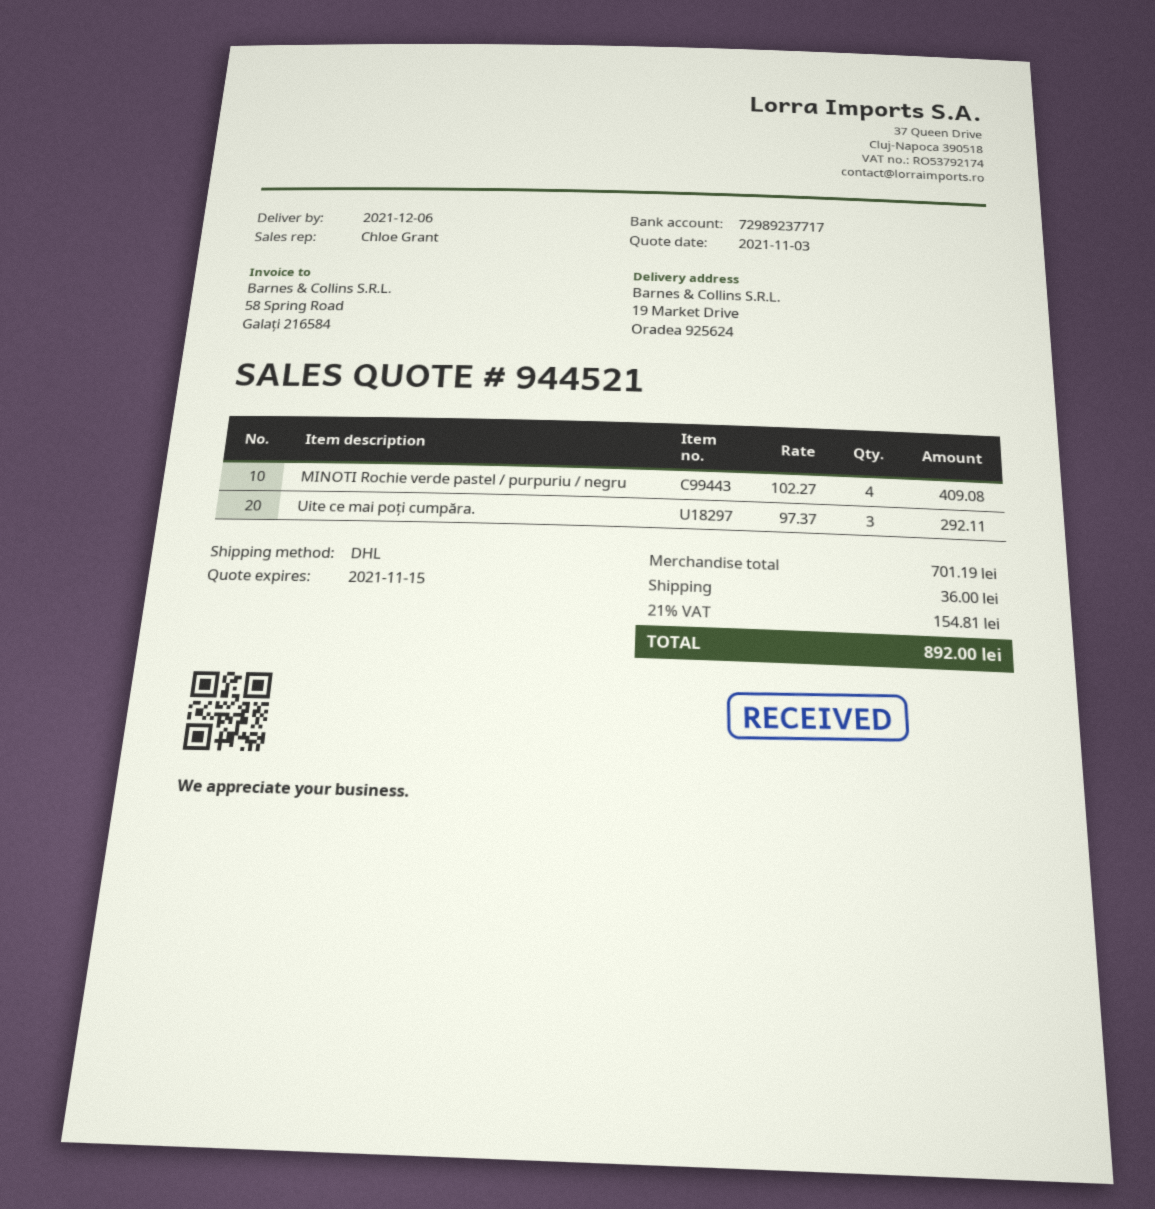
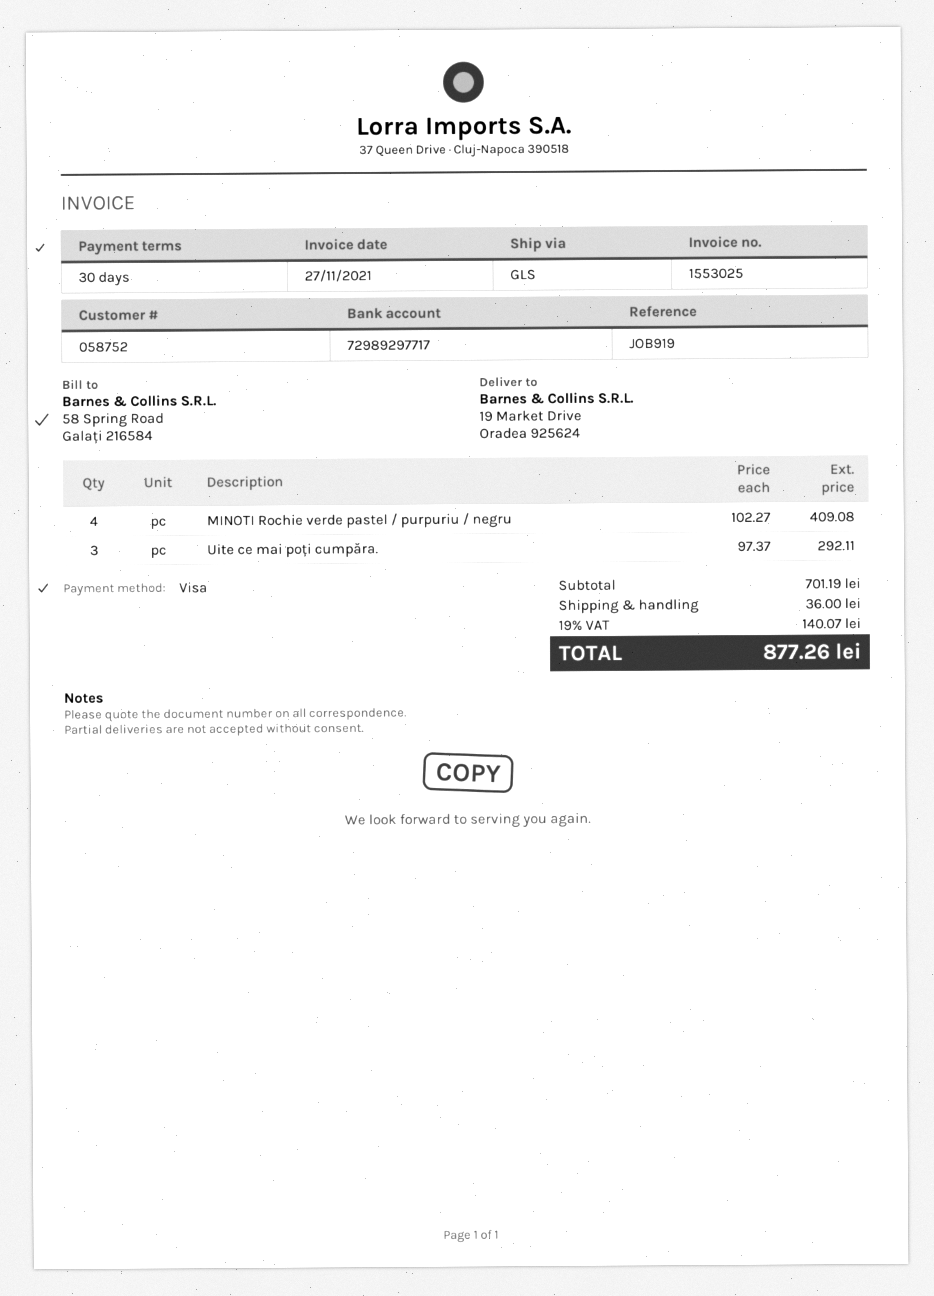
bank account: 72989237717 -> 72989297717
shipping method: DHL -> GLS
tax: 21% = 154.81 -> 19% = 140.07
total: 892.00 -> 877.26

